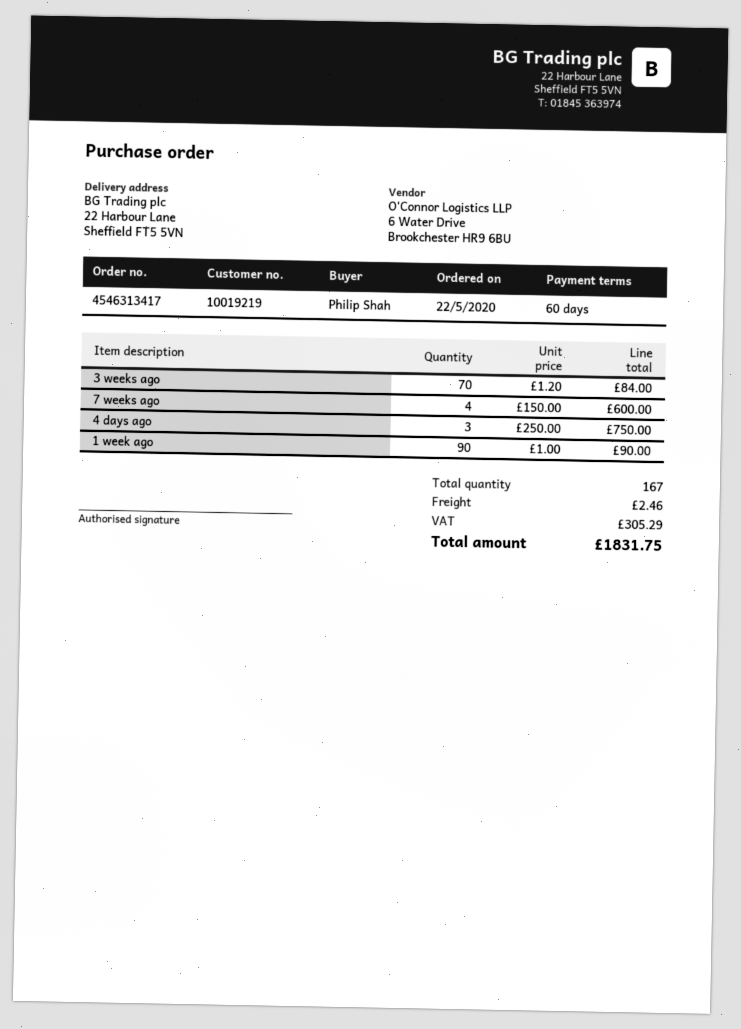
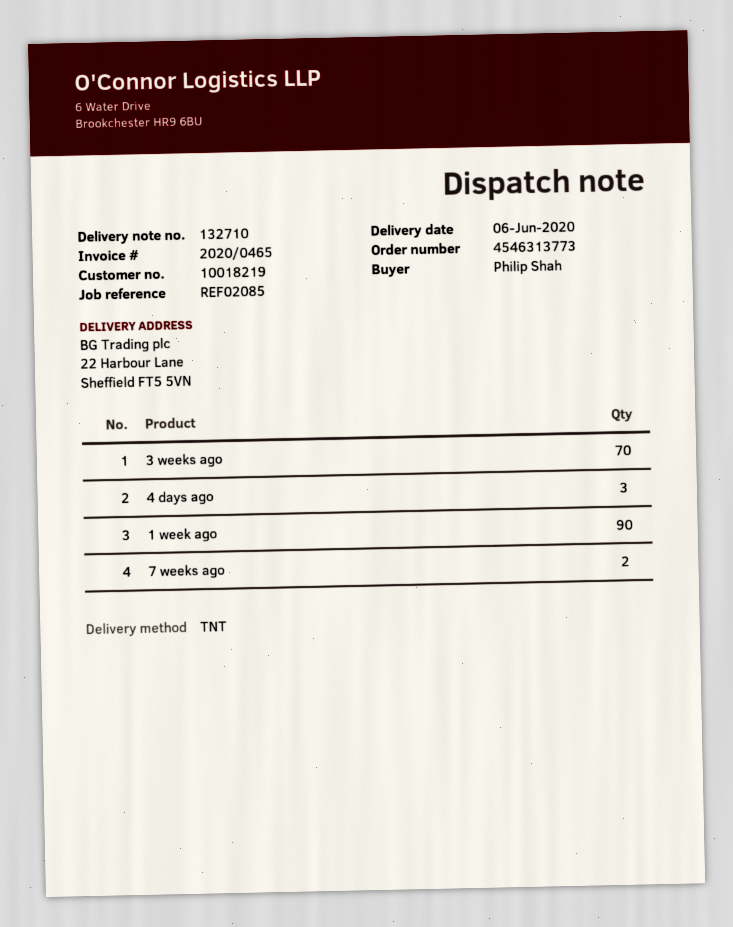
order number: 4546313417 -> 4546313773
customer number: 10019219 -> 10018219
7 weeks ago: 4 -> 2

